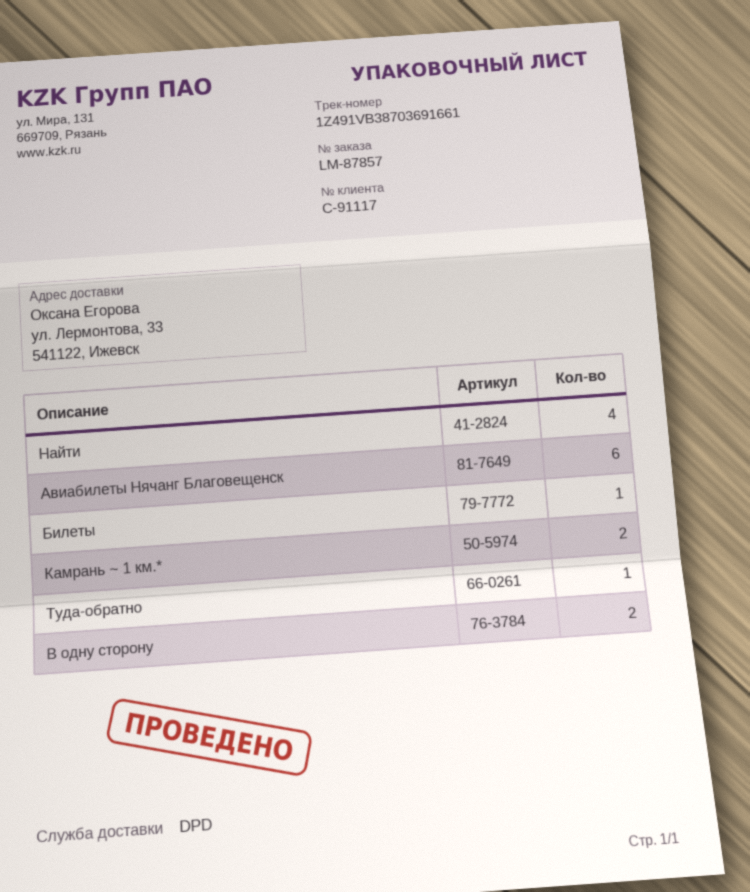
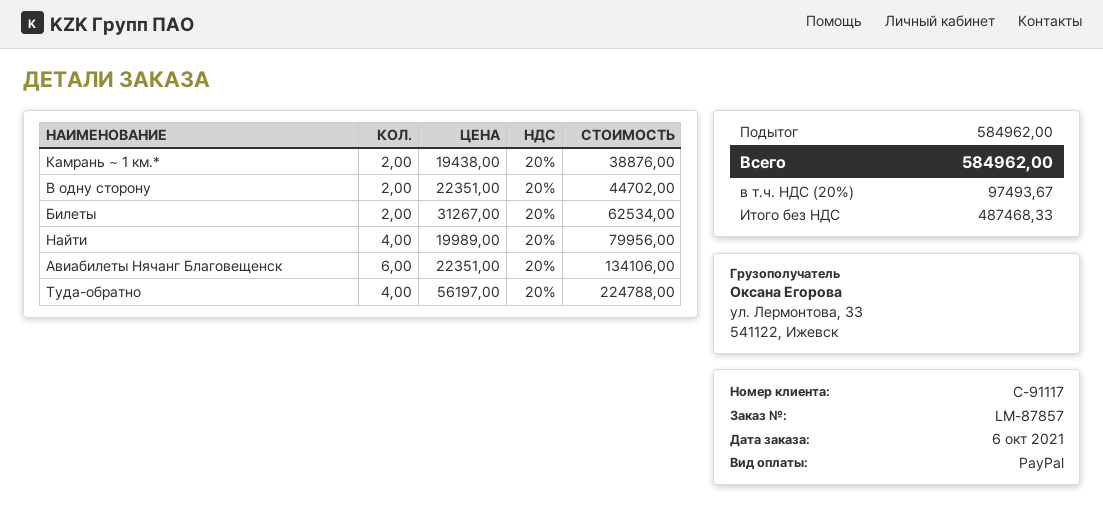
Билеты: 1 -> 2
Туда-обратно: 1 -> 4

